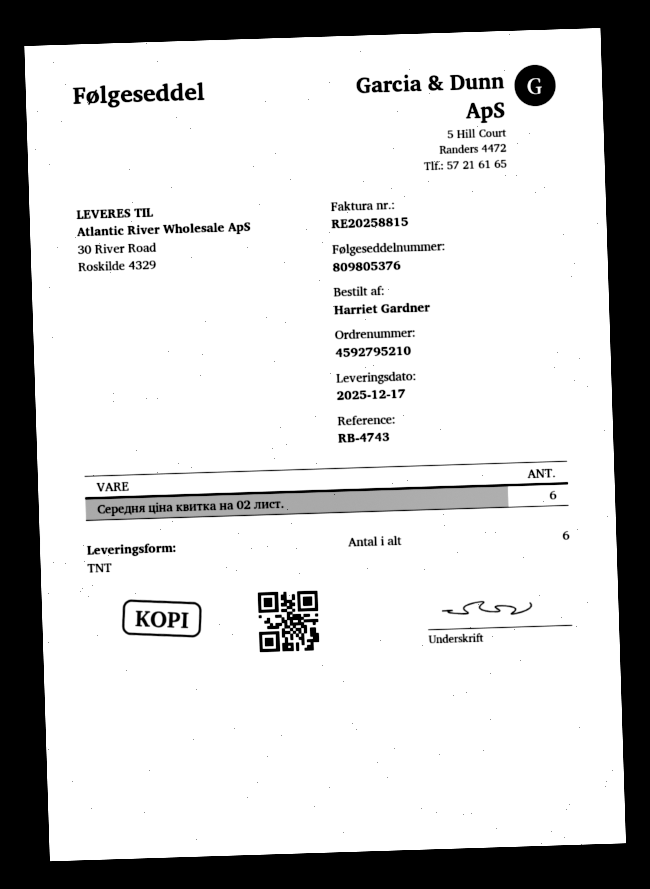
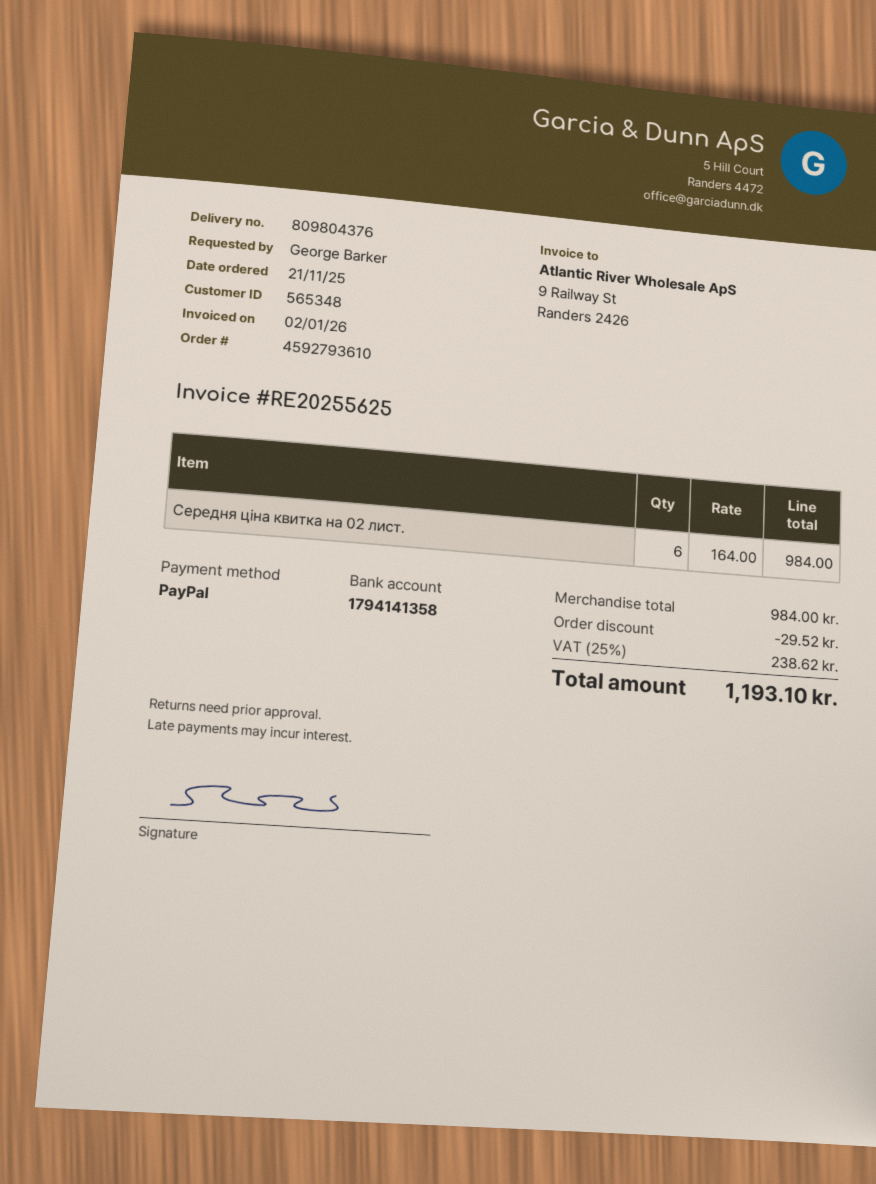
order number: 4592795210 -> 4592793610
delivery note number: 809805376 -> 809804376
invoice number: RE20258815 -> RE20255625
ordered by: Harriet Gardner -> George Barker

